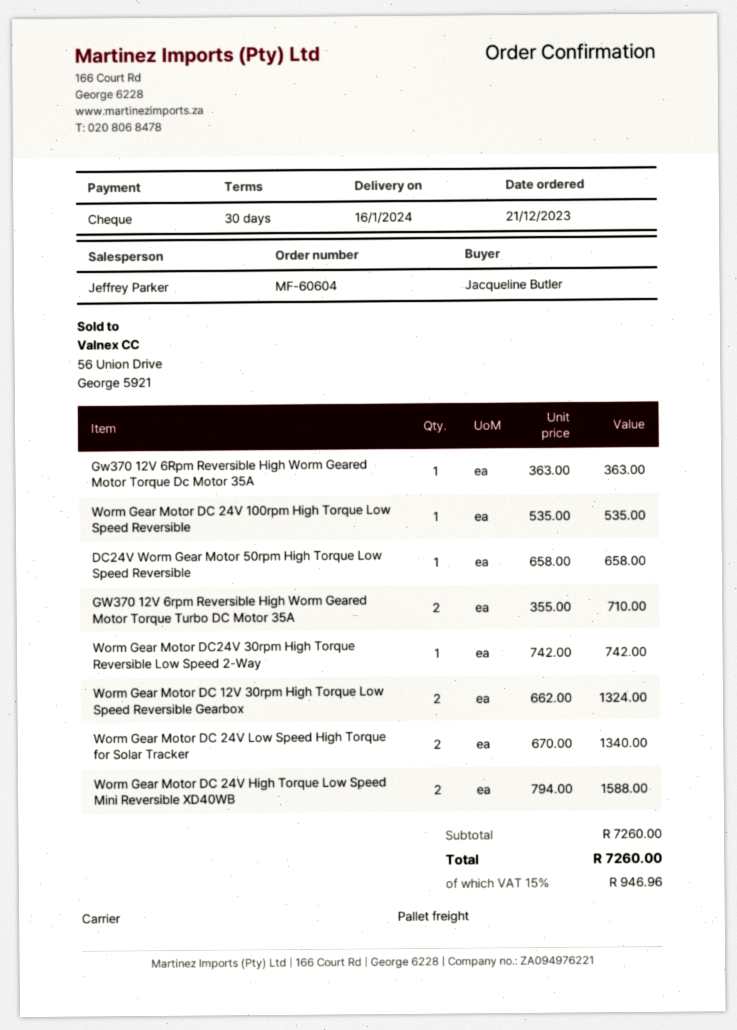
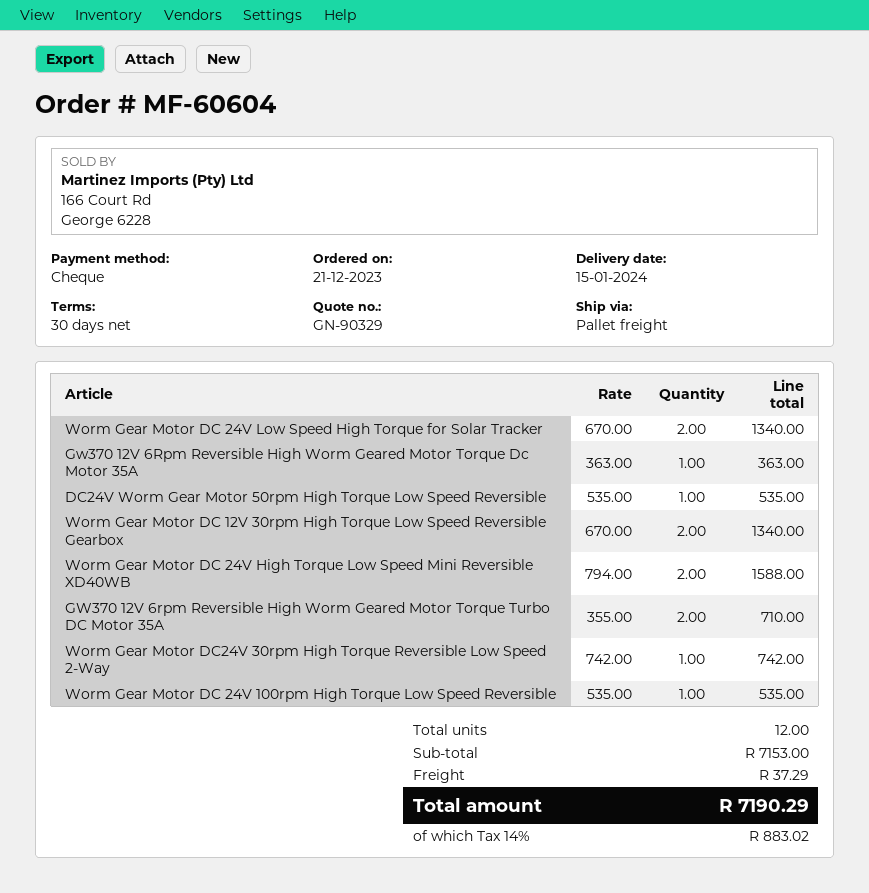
delivery date: 2024-01-16 -> 2024-01-15
DC24V Worm Gear Motor 50rpm High Torque Low Speed Reversible: 1 x 658.00 = 658.00 -> 1 x 535.00 = 535.00
Worm Gear Motor DC 12V 30rpm High Torque Low Speed Reversible Gearbox: 2 x 662.00 = 1324.00 -> 2 x 670.00 = 1340.00
subtotal: 7260.00 -> 7153.00
shipping: none -> 37.29
tax: 15% = 946.96 -> 14% = 883.02
total: 7260.00 -> 7190.29

